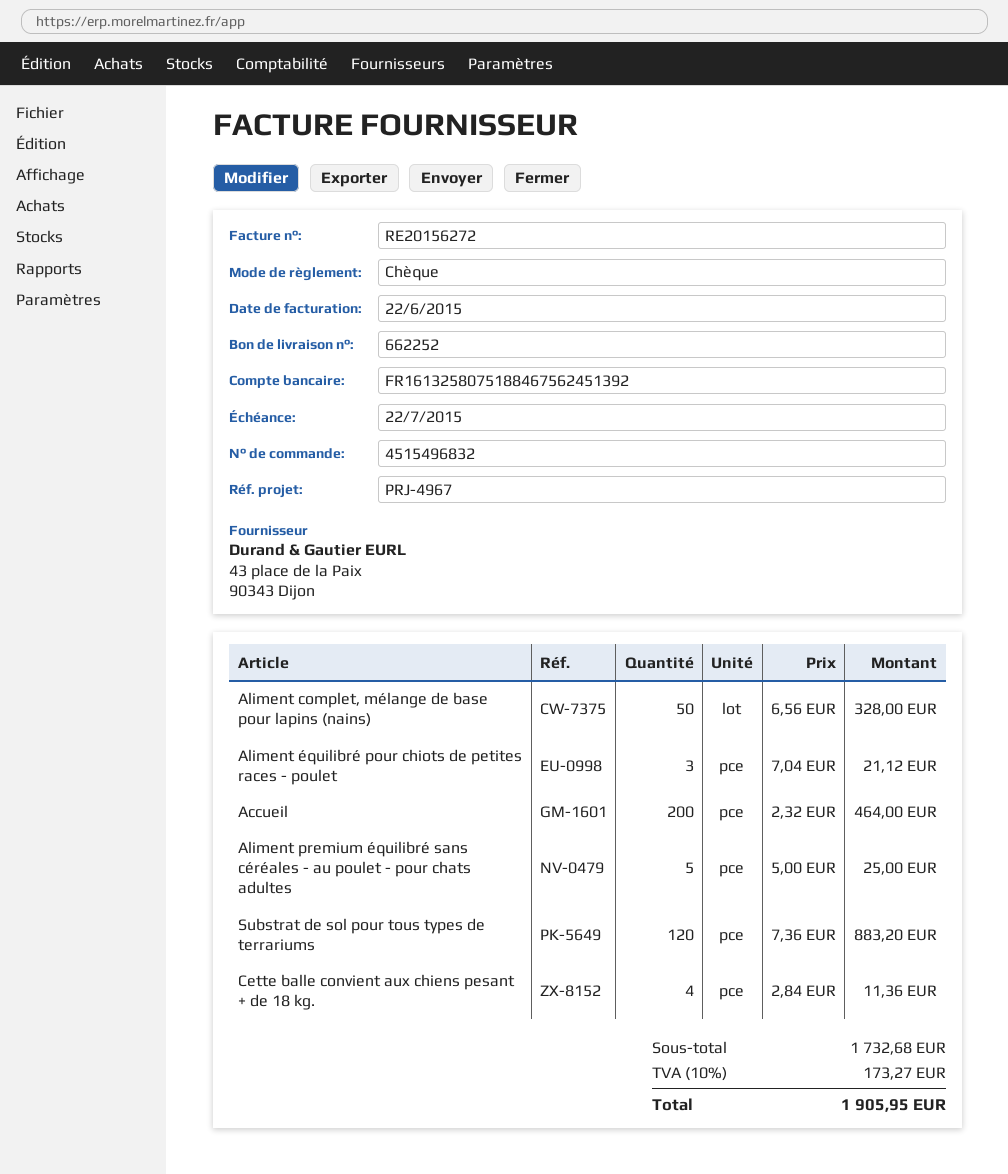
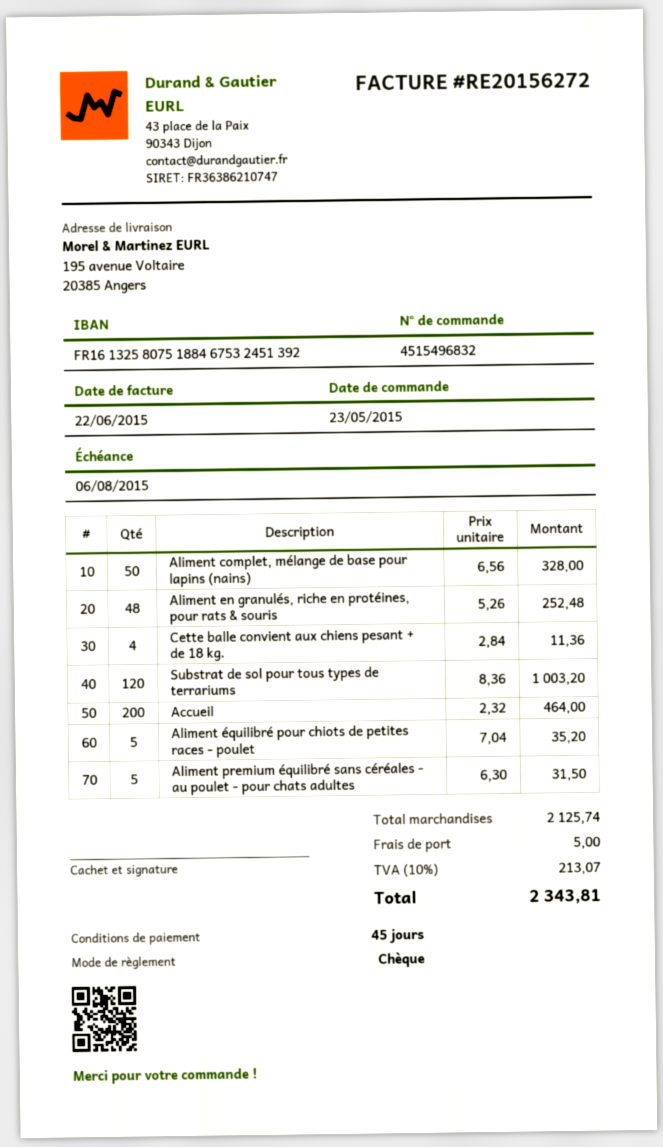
due date: 2015-07-22 -> 2015-08-06
bank account: FR1613258075188467562451392 -> FR1613258075188467532451392
Aliment équilibré pour chiots de petites races - poulet: 3 x 7.04 = 21.12 -> 5 x 7.04 = 35.20
Aliment premium équilibré sans céréales - au poulet - pour chats adultes: 5 x 5.00 = 25.00 -> 5 x 6.30 = 31.50
Substrat de sol pour tous types de terrariums: 120 x 7.36 = 883.20 -> 120 x 8.36 = 1003.20
Aliment en granulés, riche en protéines, pour rats & souris: none -> 48 x 5.26 = 252.48
subtotal: 1732.68 -> 2125.74
shipping: none -> 5.00
tax: 10% = 173.27 -> 10% = 213.07
total: 1905.95 -> 2343.81

